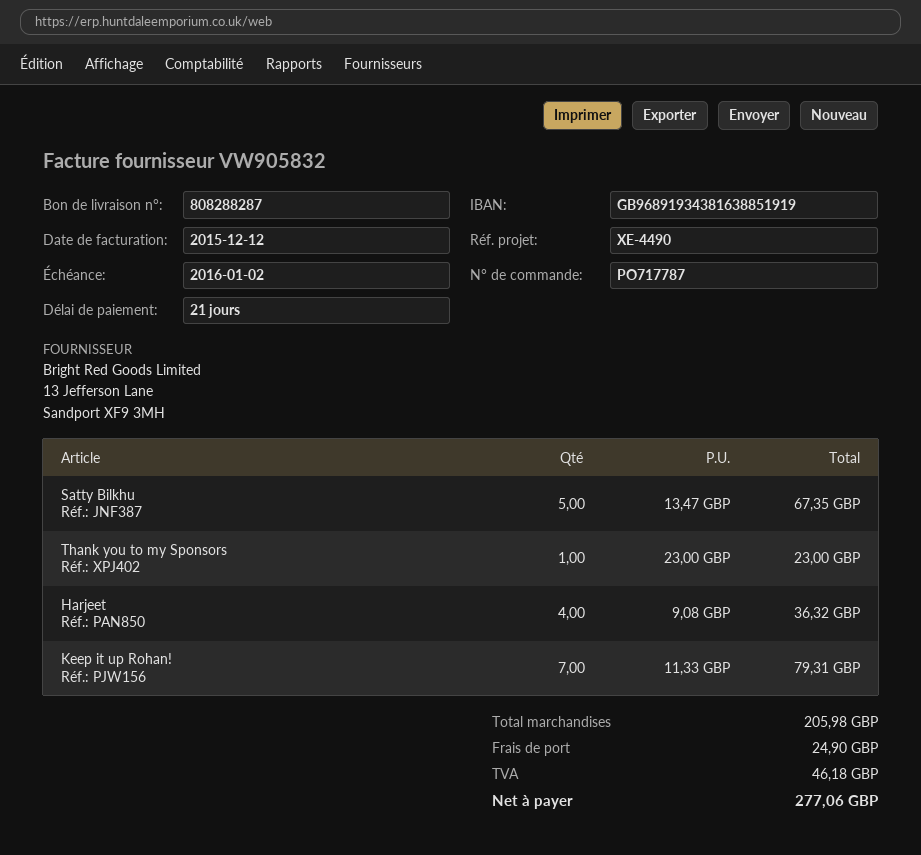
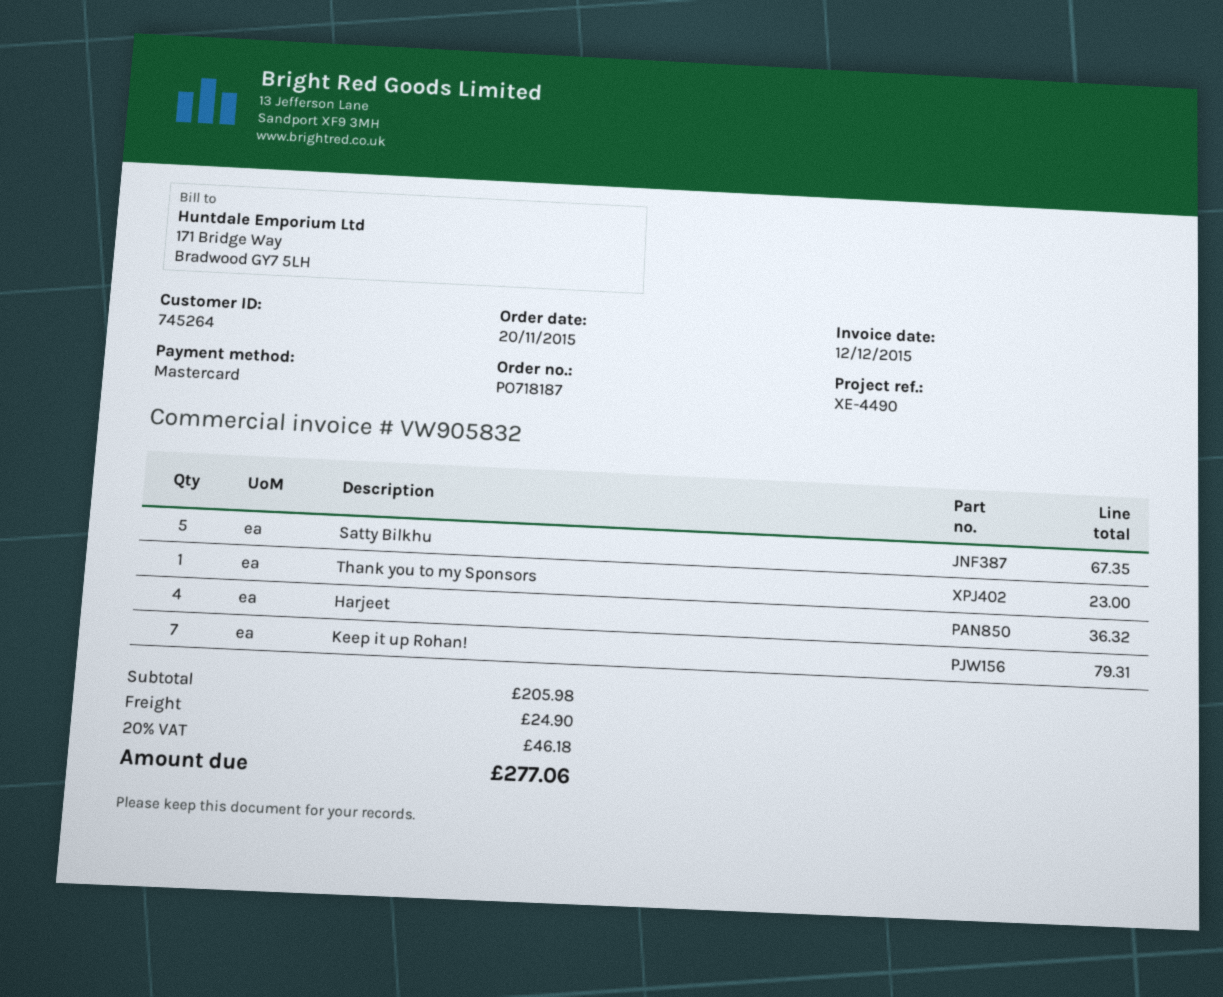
order number: PO717787 -> PO718187

